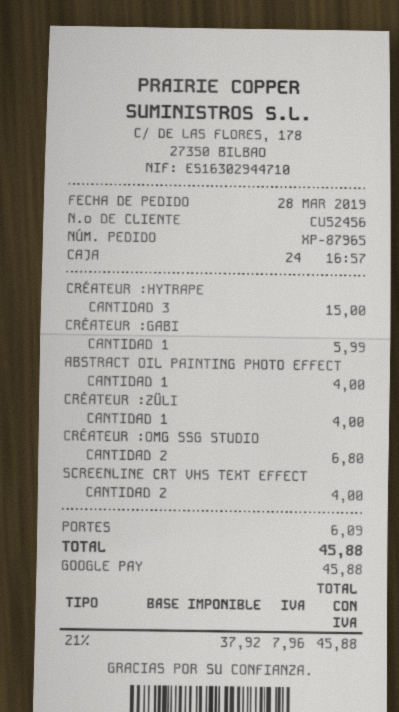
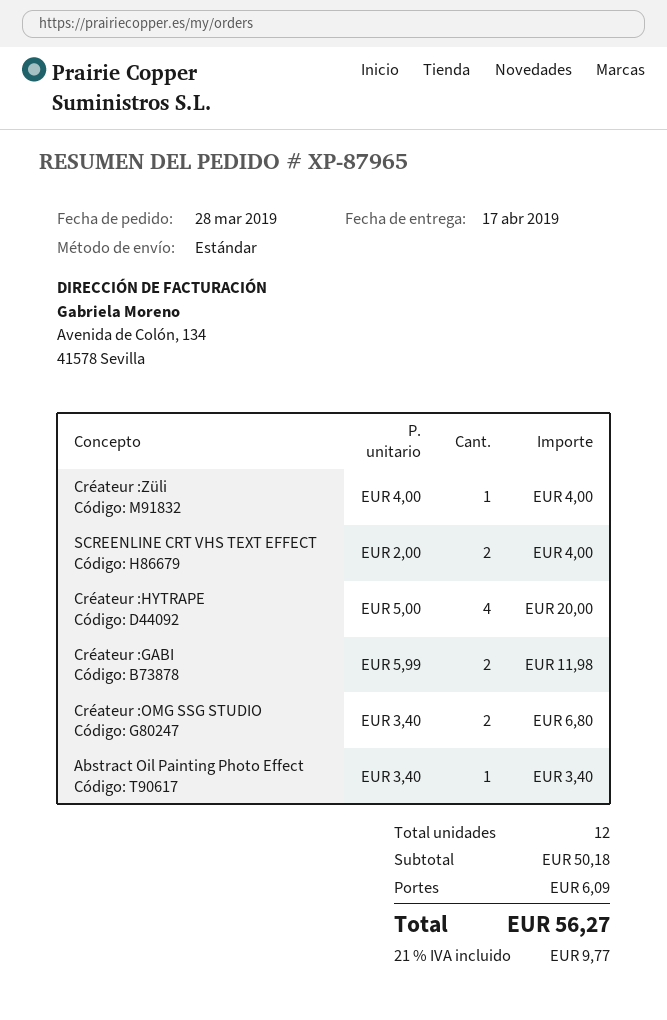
CRÉATEUR :HYTRAPE: 3 for 15.00 -> 4 for 20.00
CRÉATEUR :GABI: 1 for 5.99 -> 2 for 11.98
ABSTRACT OIL PAINTING PHOTO EFFECT: 1 for 4.00 -> 1 for 3.40
tax: 21% = 7.96 -> 21% = 9.77
total: 45.88 -> 56.27

